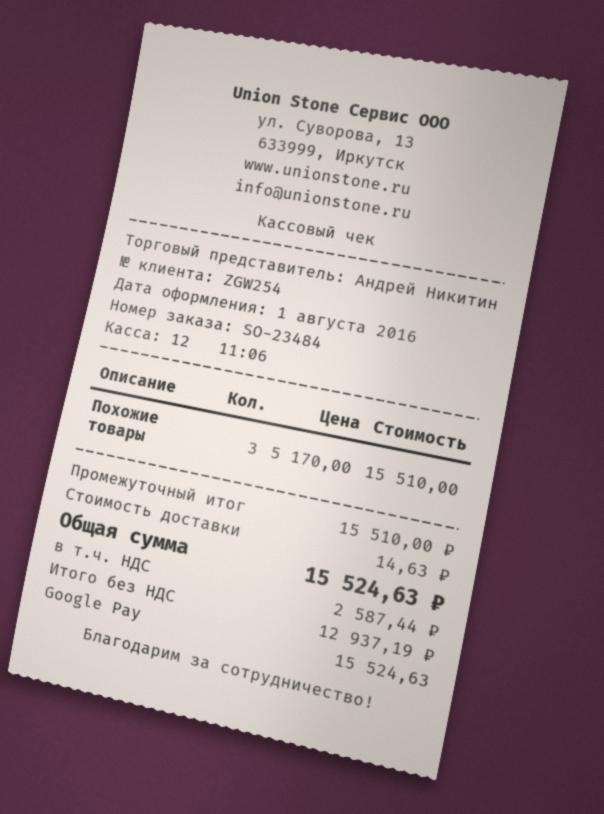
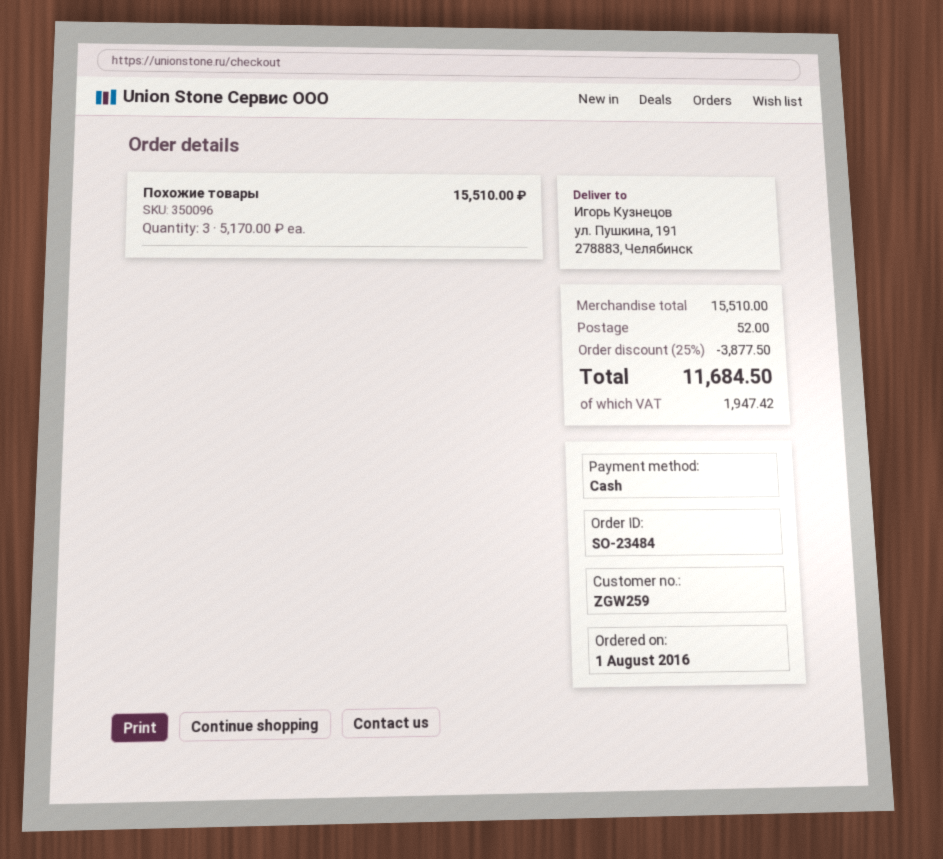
customer number: ZGW254 -> ZGW259
payment method: Google Pay -> cash
discount: none -> 25% = 3877.50
shipping: 14.63 -> 52.00
tax: 2587.44 -> 1947.42
total: 15524.63 -> 11684.50

